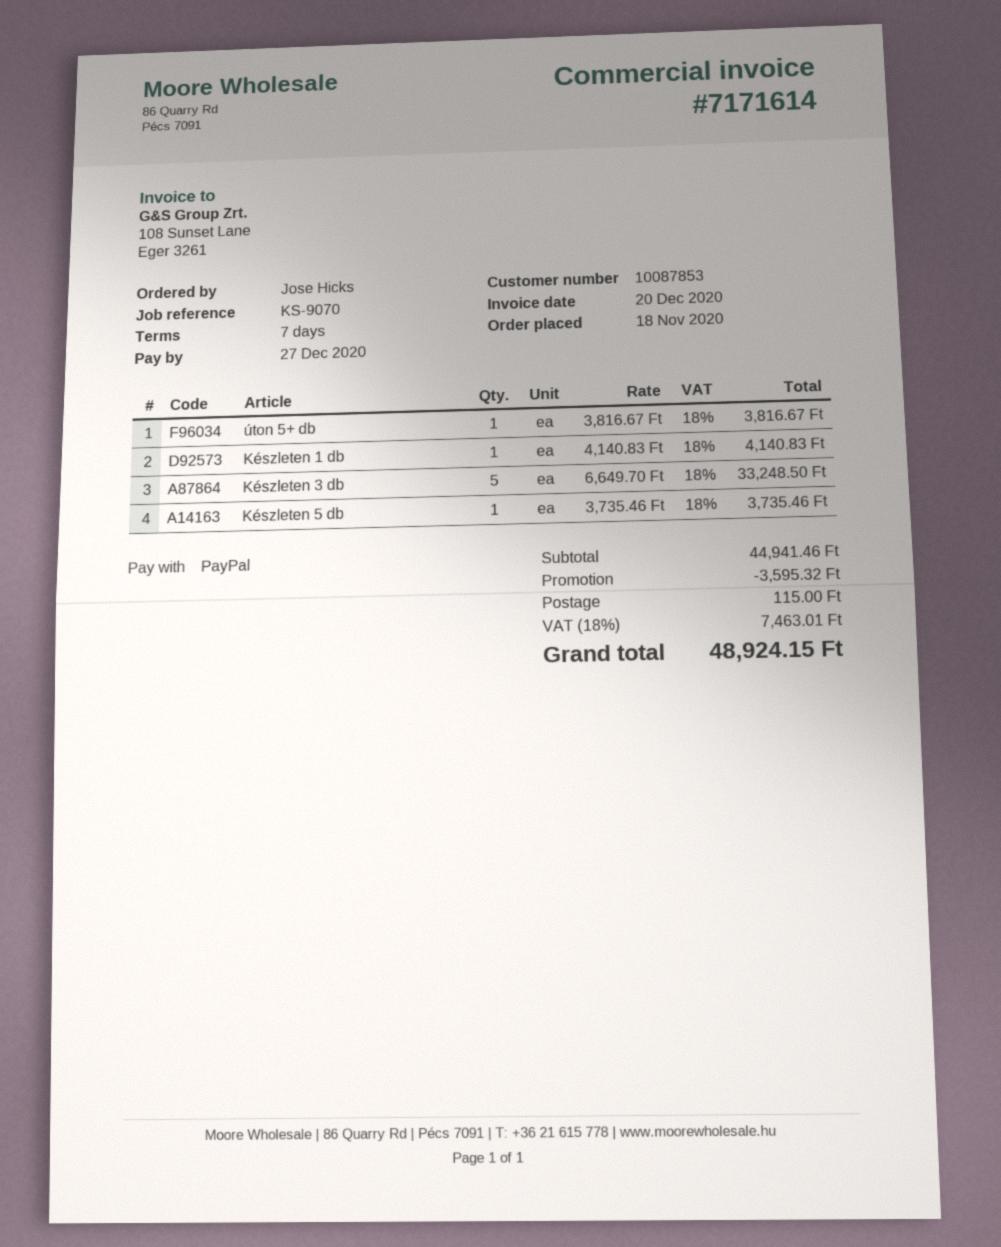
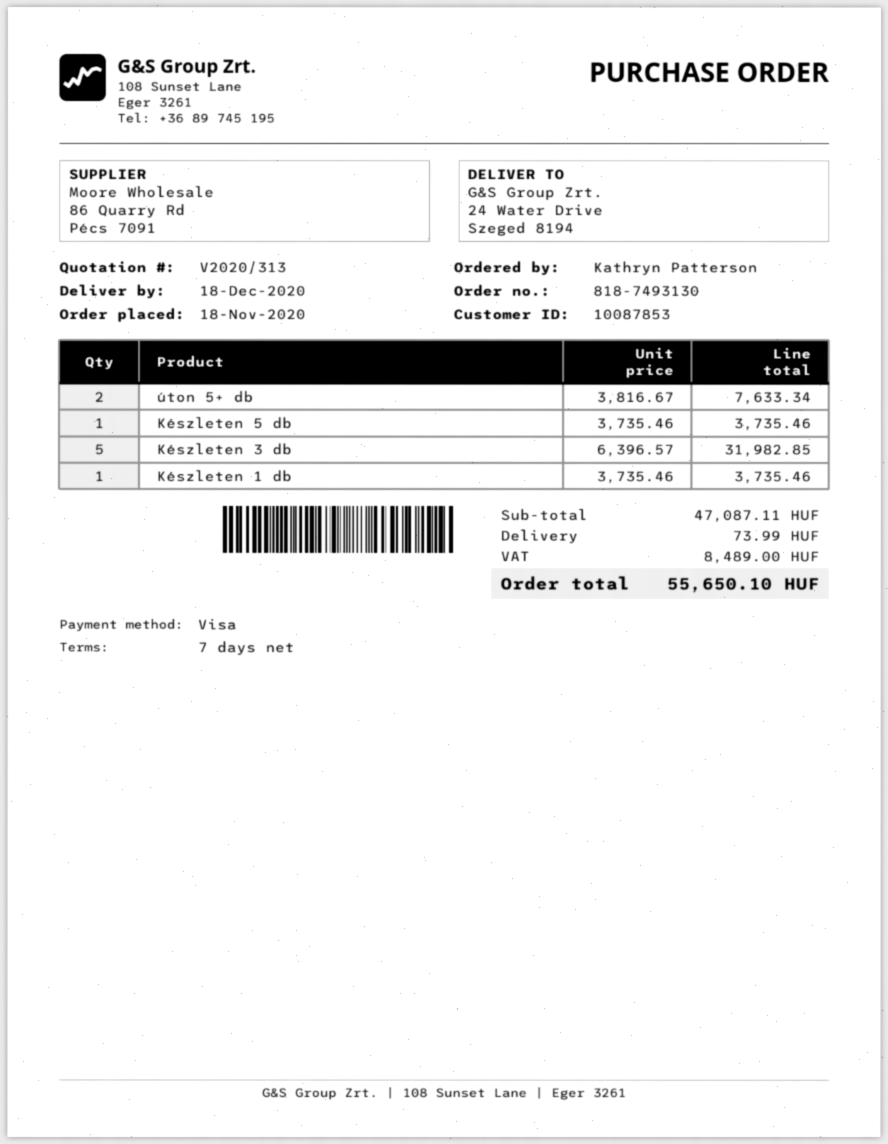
ordered by: Jose Hicks -> Kathryn Patterson
payment method: PayPal -> Visa
úton 5+ db: 1 x 3816.67 = 3816.67 -> 2 x 3816.67 = 7633.34
Készleten 1 db: 1 x 4140.83 = 4140.83 -> 1 x 3735.46 = 3735.46
Készleten 3 db: 5 x 6649.70 = 33248.50 -> 5 x 6396.57 = 31982.85
subtotal: 44941.46 -> 47087.11
discount: 3595.32 -> none
shipping: 115.00 -> 73.99
tax: 7463.01 -> 8489.00
total: 48924.15 -> 55650.10

